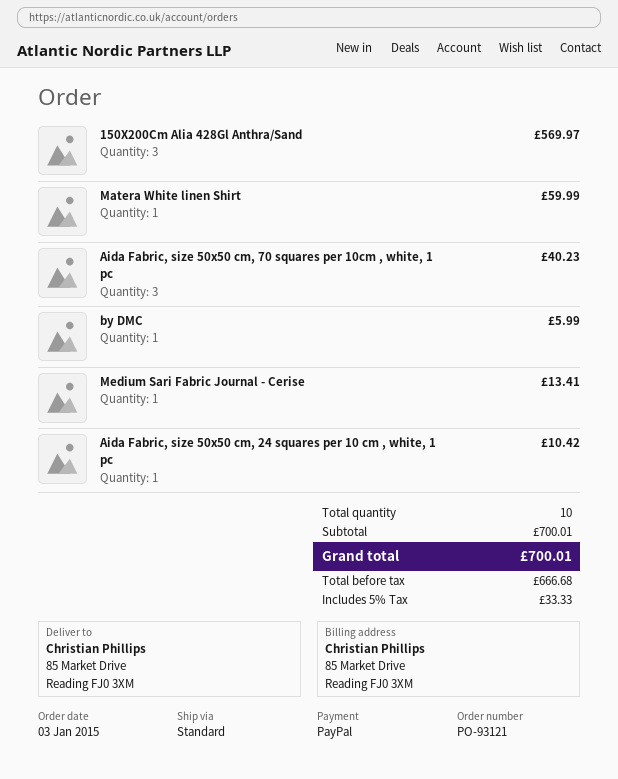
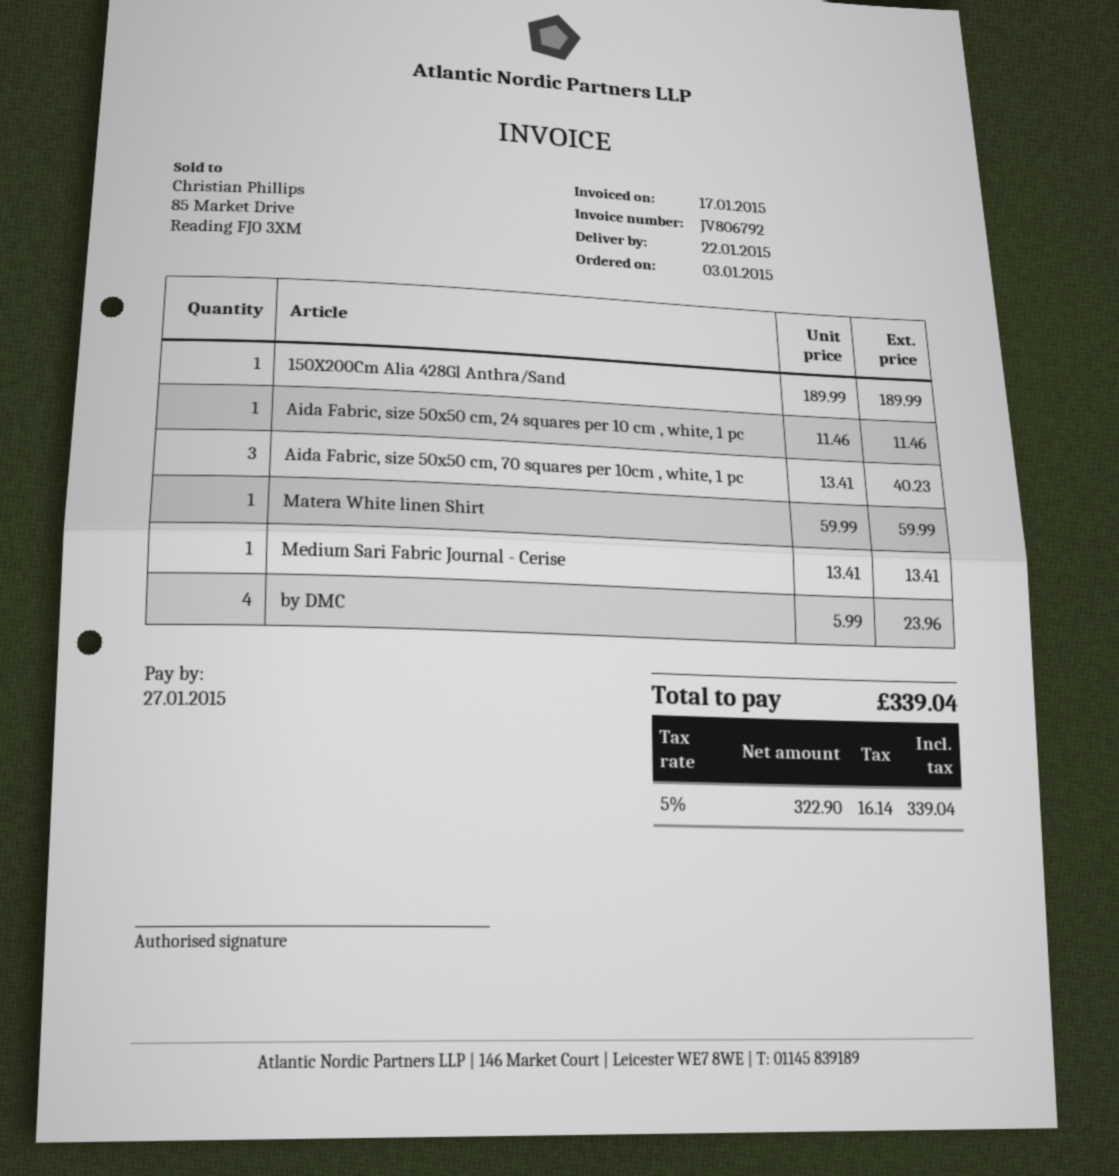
150X200Cm Alia 428Gl Anthra/Sand: 3 for 569.97 -> 1 for 189.99
by DMC: 1 for 5.99 -> 4 for 23.96
Aida Fabric, size 50x50 cm, 24 squares per 10 cm , white, 1 pc: 1 for 10.42 -> 1 for 11.46
net: 666.68 -> 322.90
tax: 5% = 33.33 -> 5% = 16.14
total: 700.01 -> 339.04

